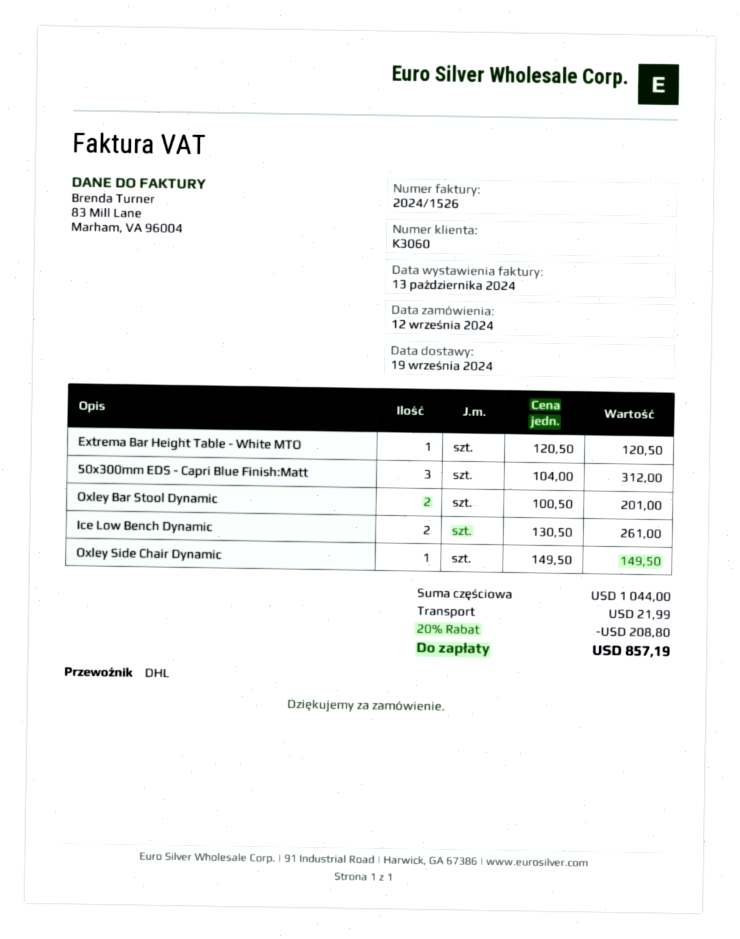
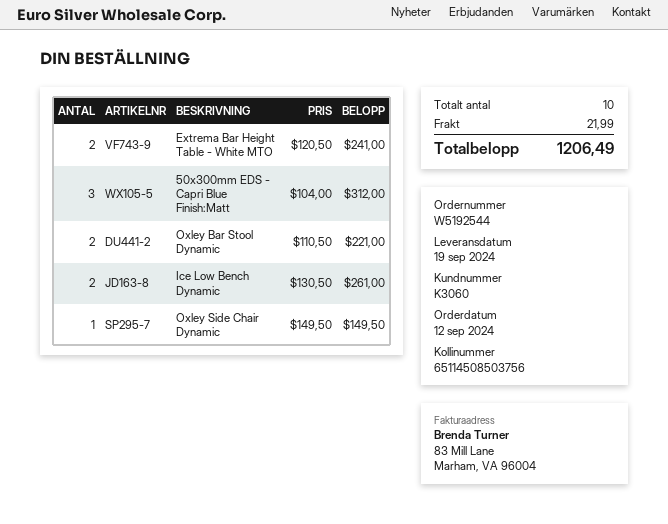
Extrema Bar Height Table - White MTO: 1 x 120.50 = 120.50 -> 2 x 120.50 = 241.00
Oxley Bar Stool Dynamic: 2 x 100.50 = 201.00 -> 2 x 110.50 = 221.00
discount: 20% = 208.80 -> none
total: 857.19 -> 1206.49

